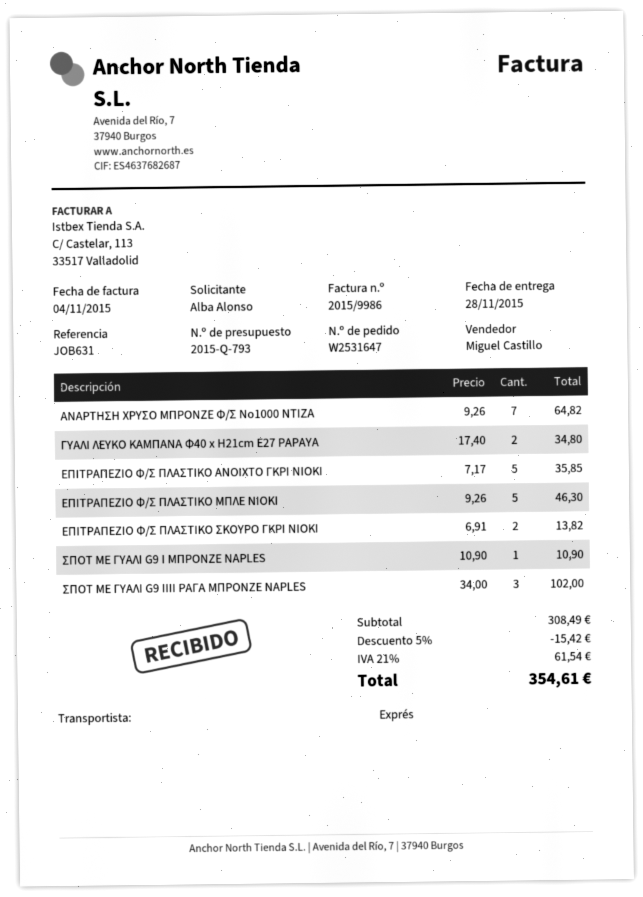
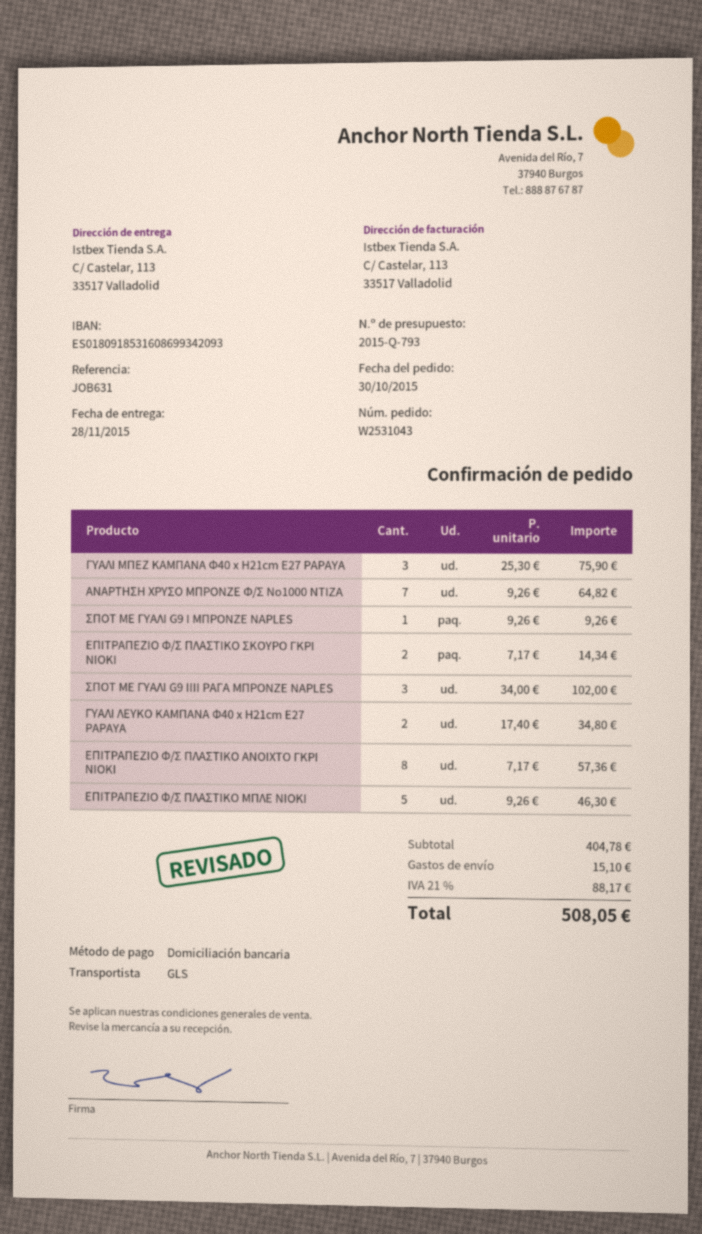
order number: W2531647 -> W2531043
shipping method: express -> GLS
ΕΠΙΤΡΑΠΕΖΙΟ Φ/Σ ΠΛΑΣΤΙΚΟ ΑΝΟΙΧΤΟ ΓΚΡΙ NIOKI: 5 x 7.17 = 35.85 -> 8 x 7.17 = 57.36
ΕΠΙΤΡΑΠΕΖΙΟ Φ/Σ ΠΛΑΣΤΙΚΟ ΣΚΟΥΡΟ ΓΚΡΙ NIOKI: 2 x 6.91 = 13.82 -> 2 x 7.17 = 14.34
ΣΠΟΤ ΜΕ ΓΥΑΛΙ G9 I ΜΠΡΟΝΖΕ NAPLES: 1 x 10.90 = 10.90 -> 1 x 9.26 = 9.26
ΓΥΑΛΙ ΜΠΕΖ ΚΑΜΠΑΝΑ Φ40 x H21cm E27 PAPAYA: none -> 3 x 25.30 = 75.90
subtotal: 308.49 -> 404.78
discount: 5% = 15.42 -> none
shipping: none -> 15.10
tax: 21% = 61.54 -> 21% = 88.17
total: 354.61 -> 508.05

